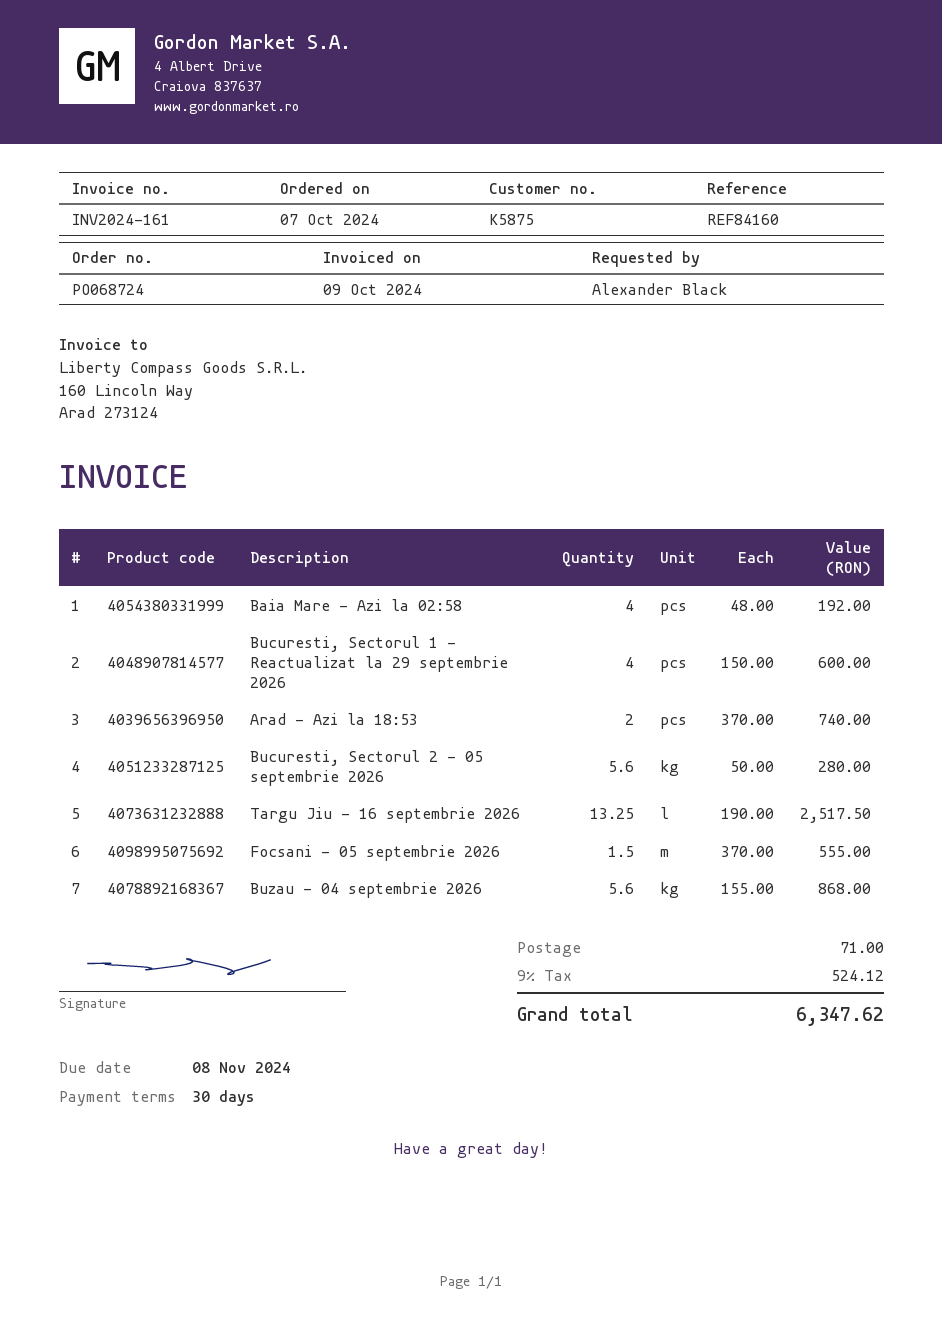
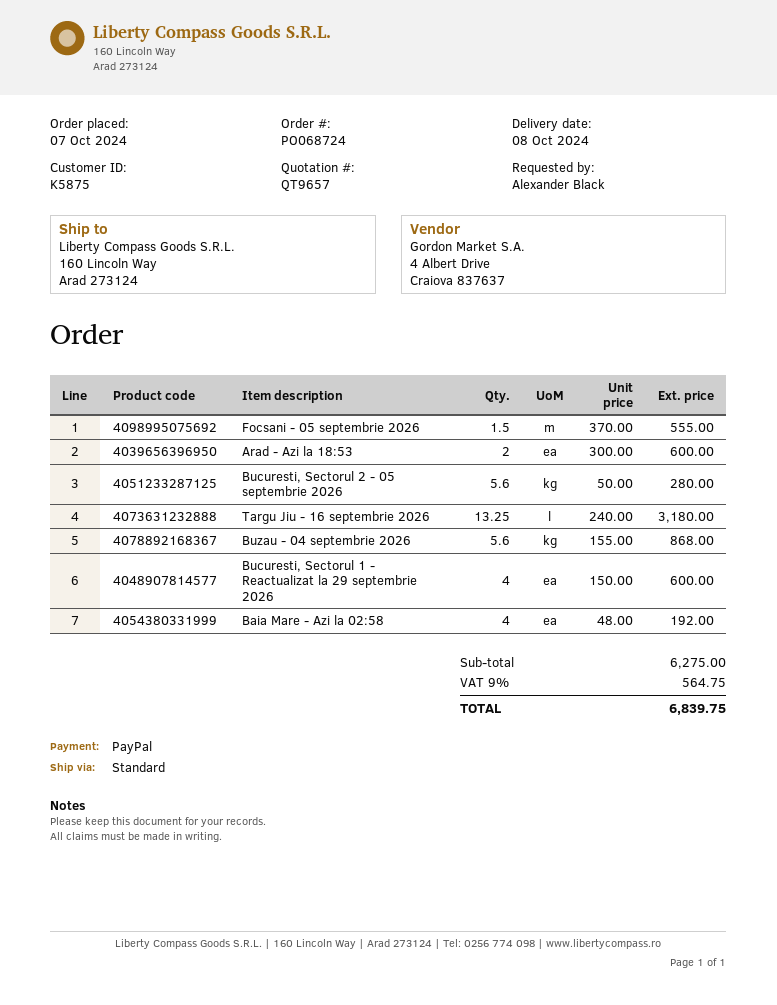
Arad - Azi la 18:53: 2 x 370.00 = 740.00 -> 2 x 300.00 = 600.00
Targu Jiu - 16 septembrie 2026: 13.25 x 190.00 = 2517.50 -> 13.25 x 240.00 = 3180.00
shipping: 71.00 -> none
tax: 9% = 524.12 -> 9% = 564.75
total: 6347.62 -> 6839.75

